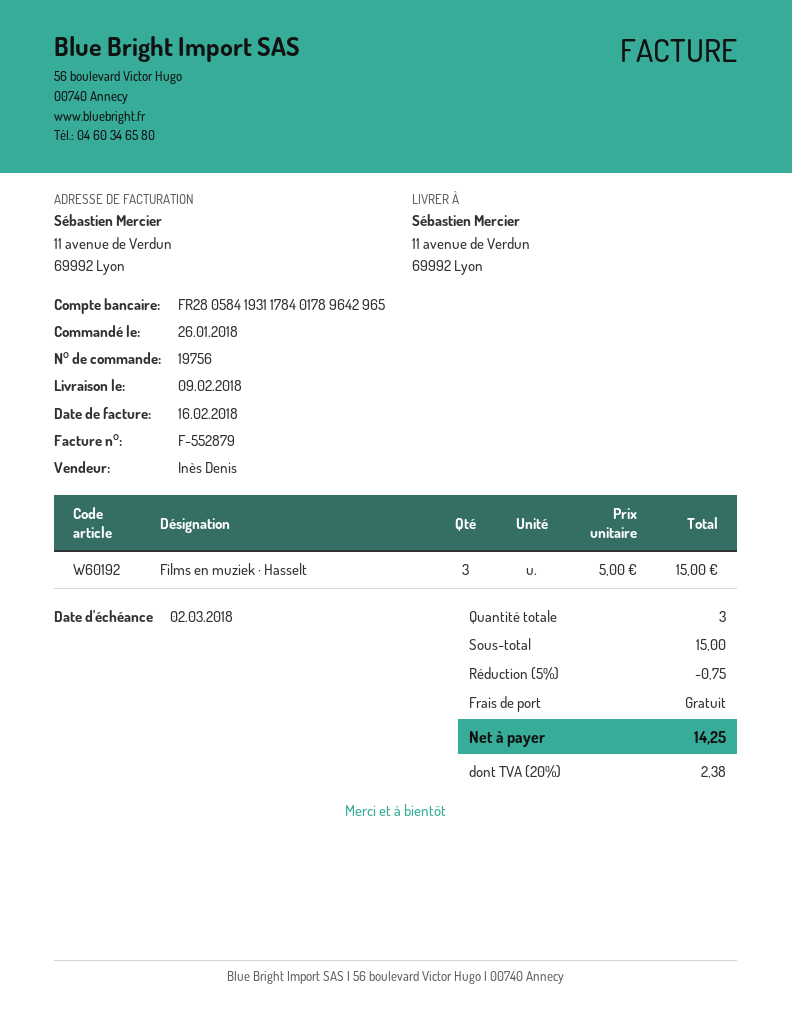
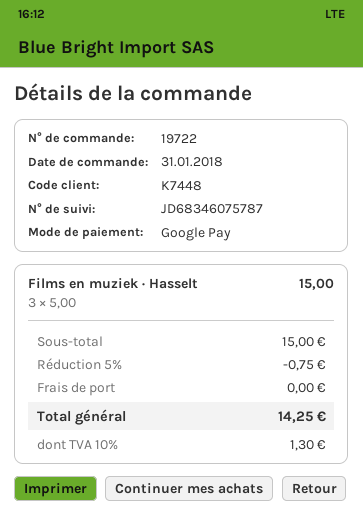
order number: 19756 -> 19722
order date: 2018-01-26 -> 2018-01-31
tax: 20% = 2.38 -> 10% = 1.30

